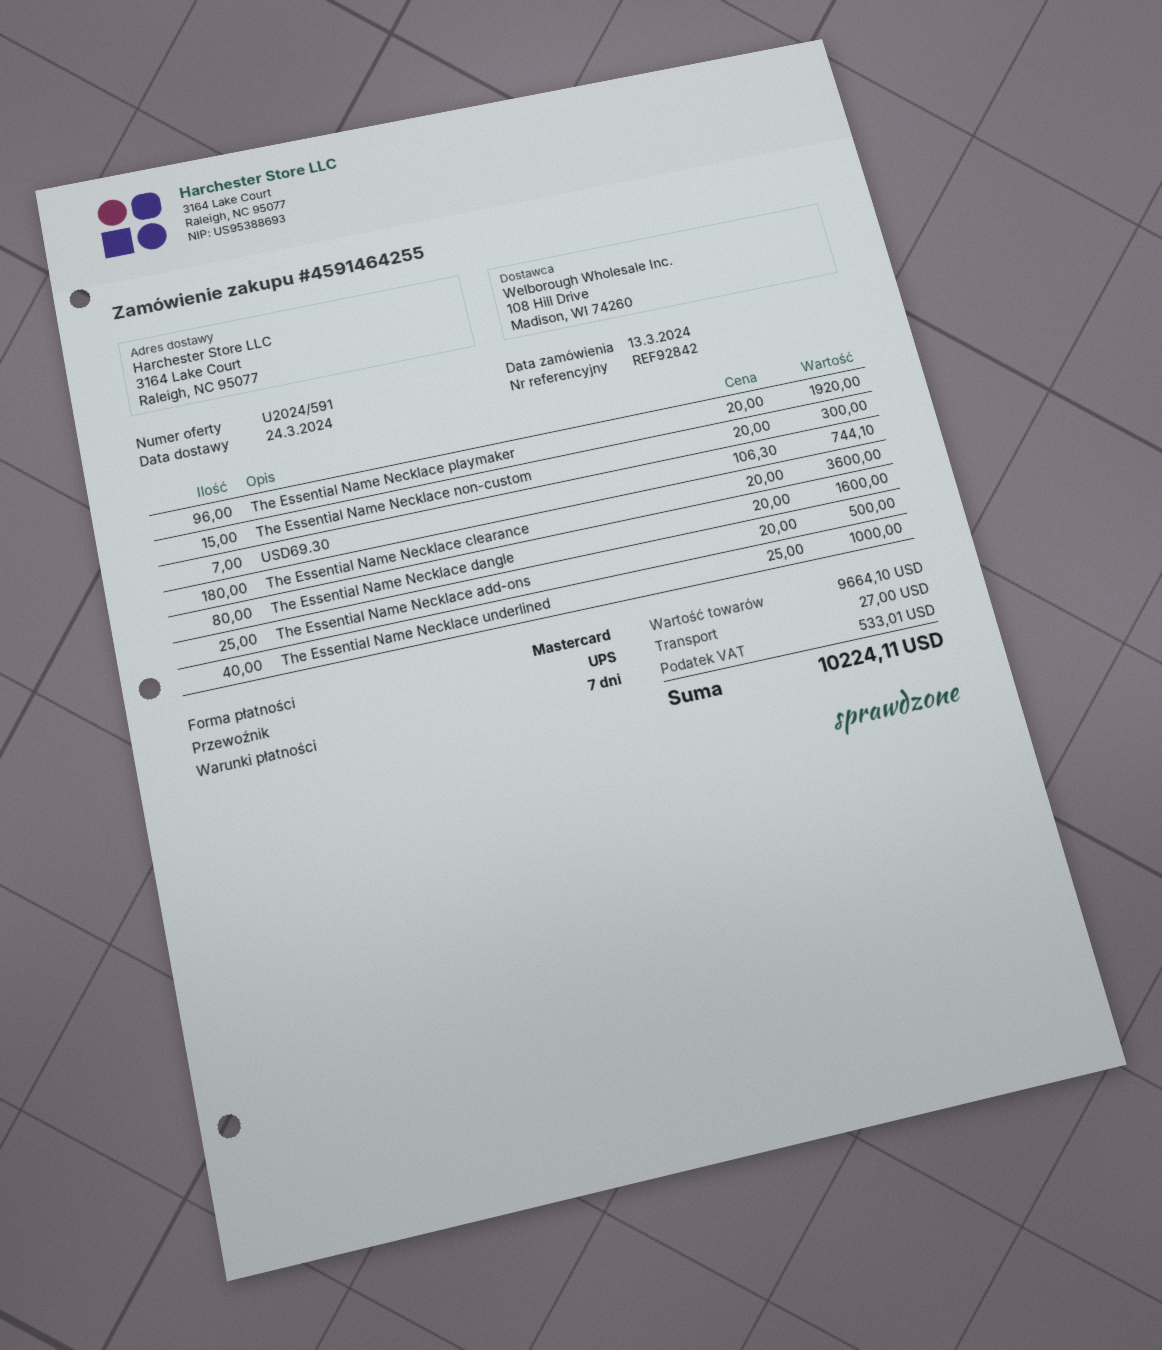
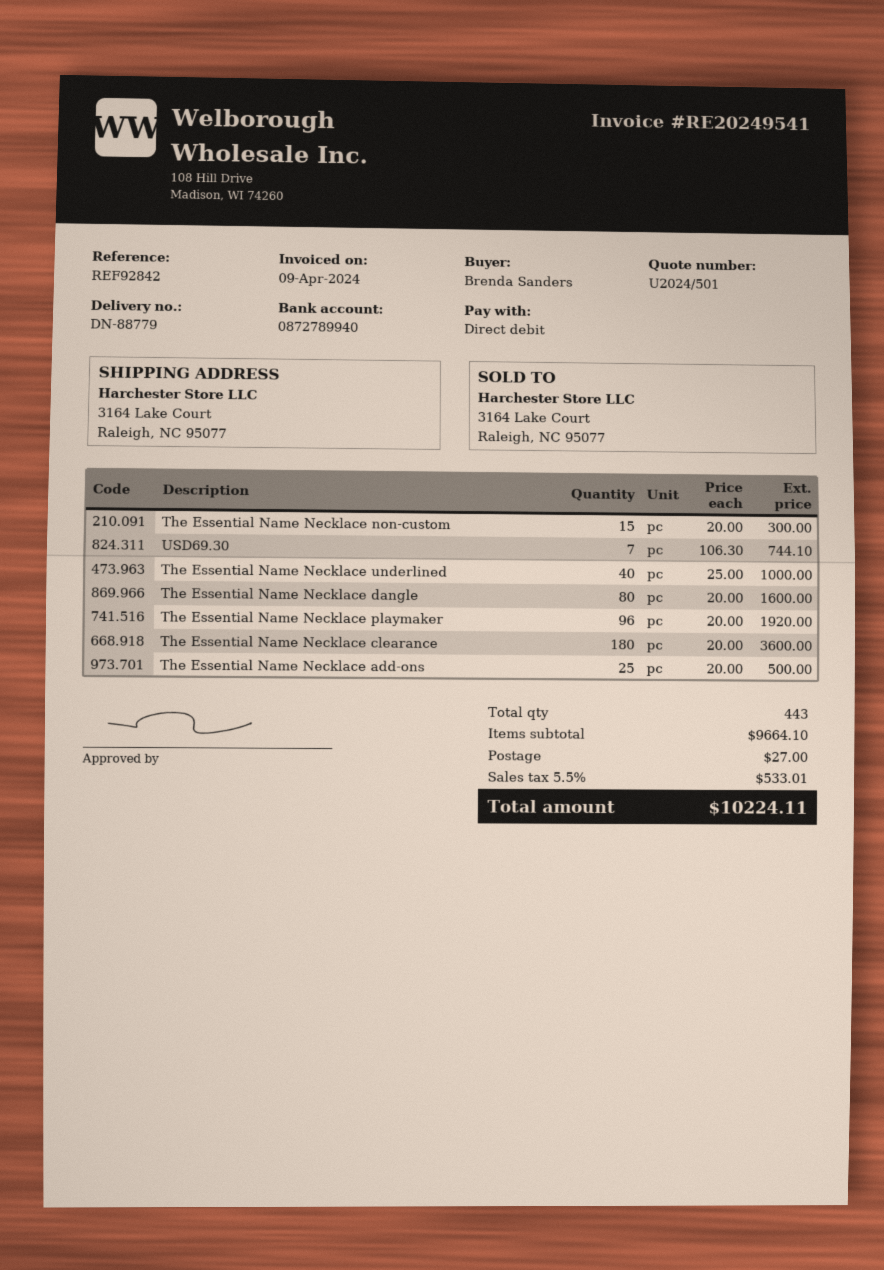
quote number: U2024/591 -> U2024/501
payment method: Mastercard -> direct debit

